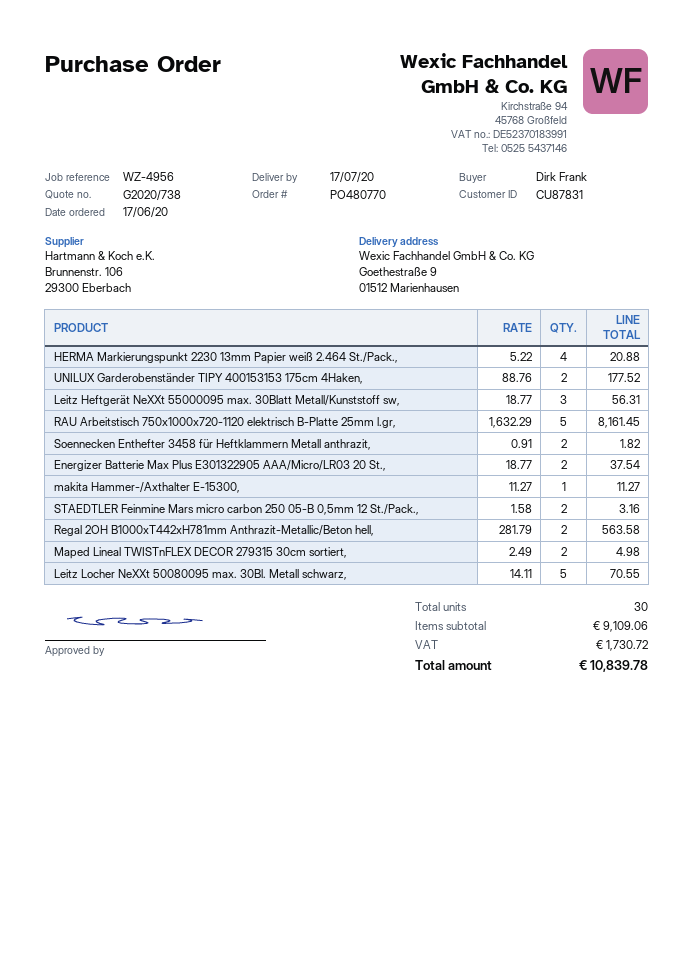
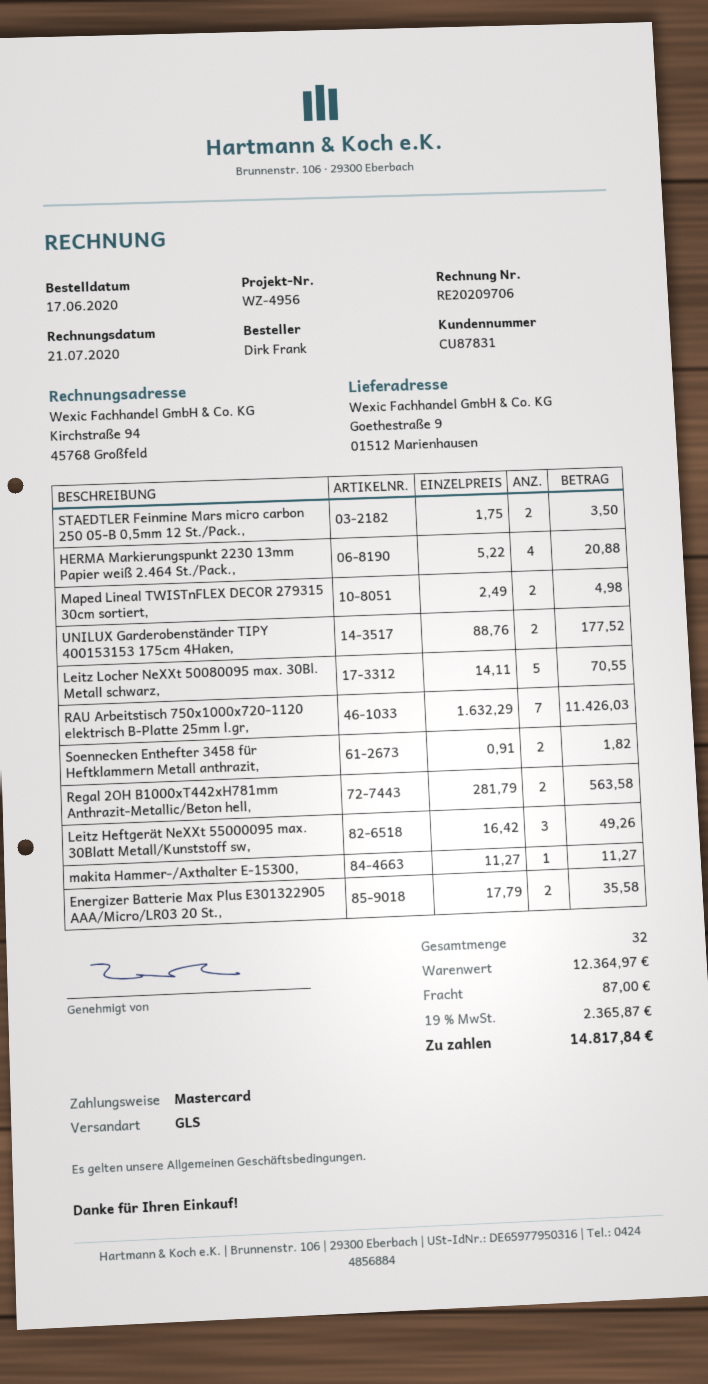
Leitz Heftgerät NeXXt 55000095 max. 30Blatt Metall/Kunststoff sw,: 3 x 18.77 = 56.31 -> 3 x 16.42 = 49.26
RAU Arbeitstisch 750x1000x720-1120 elektrisch B-Platte 25mm l.gr,: 5 x 1632.29 = 8161.45 -> 7 x 1632.29 = 11426.03
Energizer Batterie Max Plus E301322905 AAA/Micro/LR03 20 St.,: 2 x 18.77 = 37.54 -> 2 x 17.79 = 35.58
STAEDTLER Feinmine Mars micro carbon 250 05-B 0,5mm 12 St./Pack.,: 2 x 1.58 = 3.16 -> 2 x 1.75 = 3.50
total quantity: 30 -> 32
subtotal: 9109.06 -> 12364.97
shipping: none -> 87.00
tax: 1730.72 -> 2365.87
total: 10839.78 -> 14817.84

